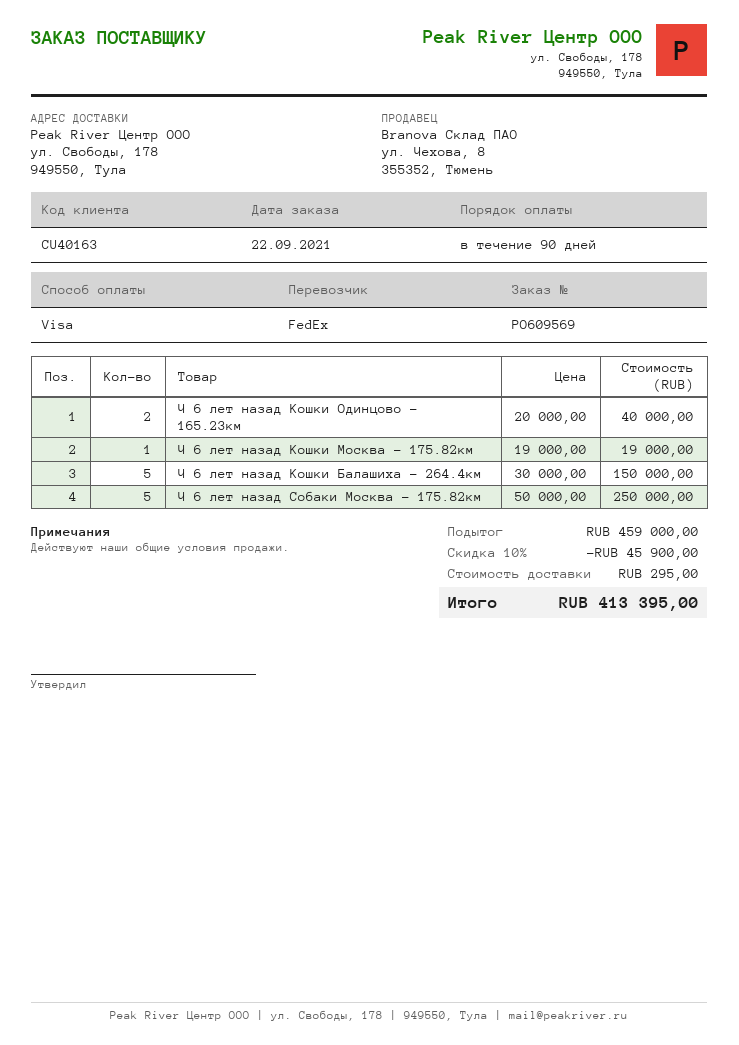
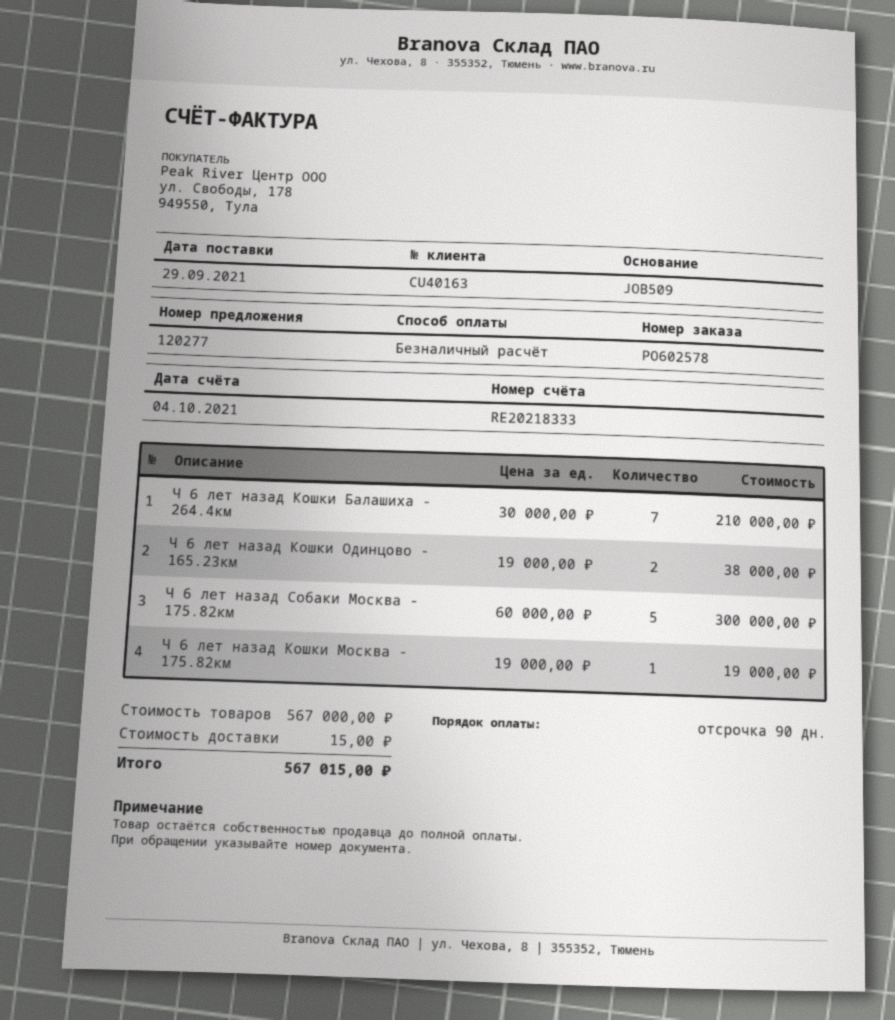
order number: PO609569 -> PO602578
payment method: Visa -> bank transfer
Ч 6 лет назад Кошки Одинцово - 165.23км: 2 x 20000.00 = 40000.00 -> 2 x 19000.00 = 38000.00
Ч 6 лет назад Кошки Балашиха - 264.4км: 5 x 30000.00 = 150000.00 -> 7 x 30000.00 = 210000.00
Ч 6 лет назад Собаки Москва - 175.82км: 5 x 50000.00 = 250000.00 -> 5 x 60000.00 = 300000.00
subtotal: 459000.00 -> 567000.00
discount: 10% = 45900.00 -> none
shipping: 295.00 -> 15.00
total: 413395.00 -> 567015.00

